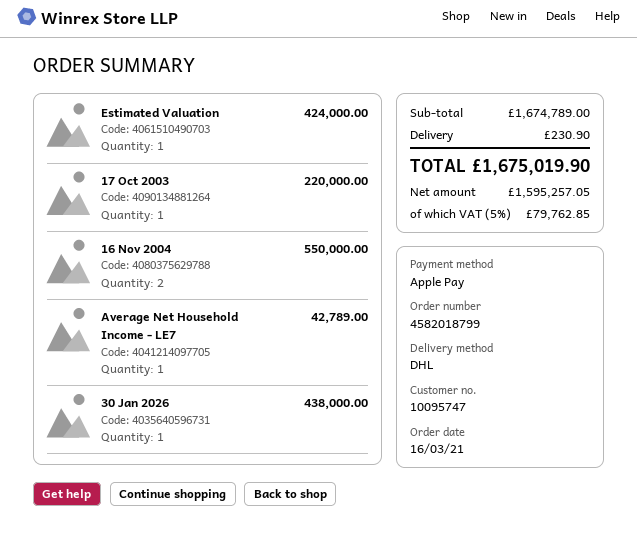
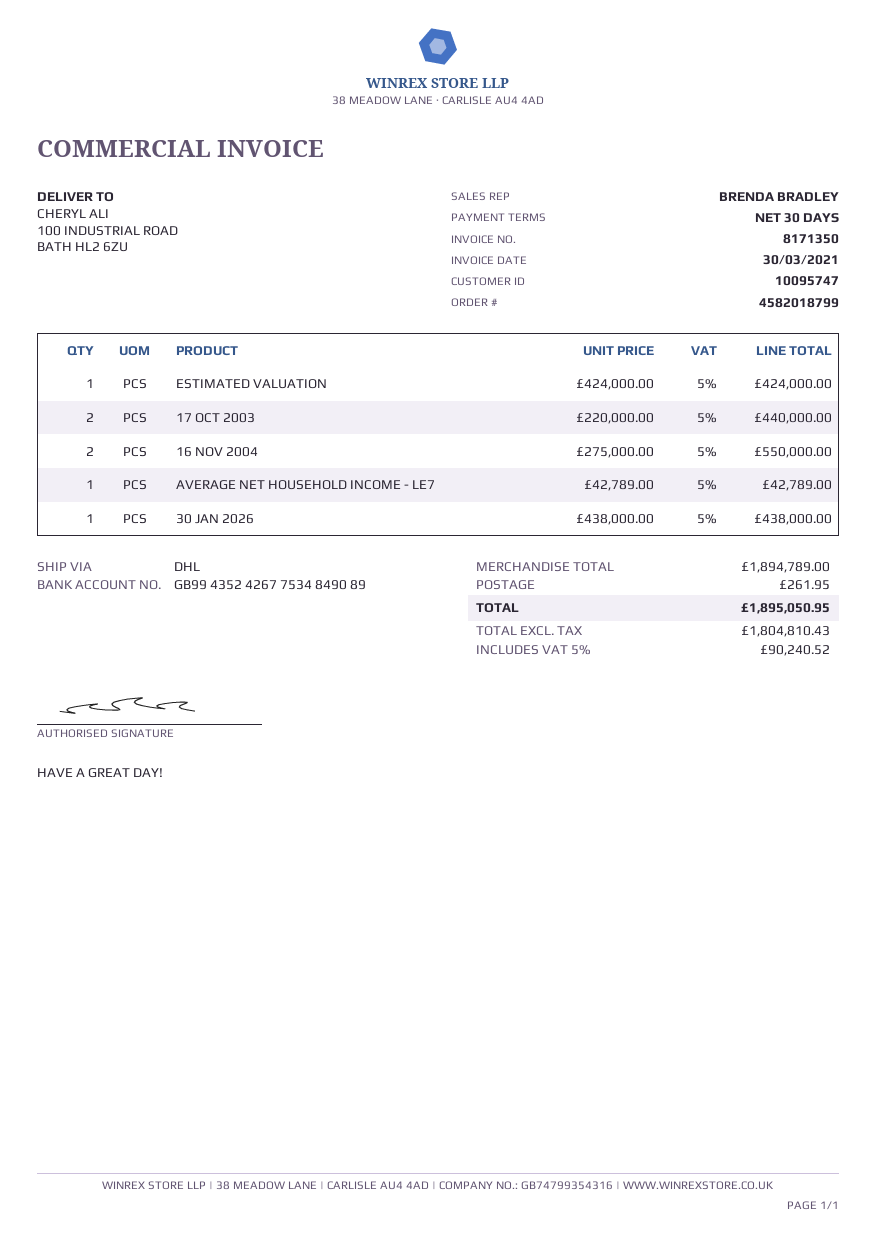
17 Oct 2003: 1 for 220000.00 -> 2 for 440000.00
subtotal: 1674789.00 -> 1894789.00
shipping: 230.90 -> 261.95
net: 1595257.05 -> 1804810.43
tax: 5% = 79762.85 -> 5% = 90240.52
total: 1675019.90 -> 1895050.95

